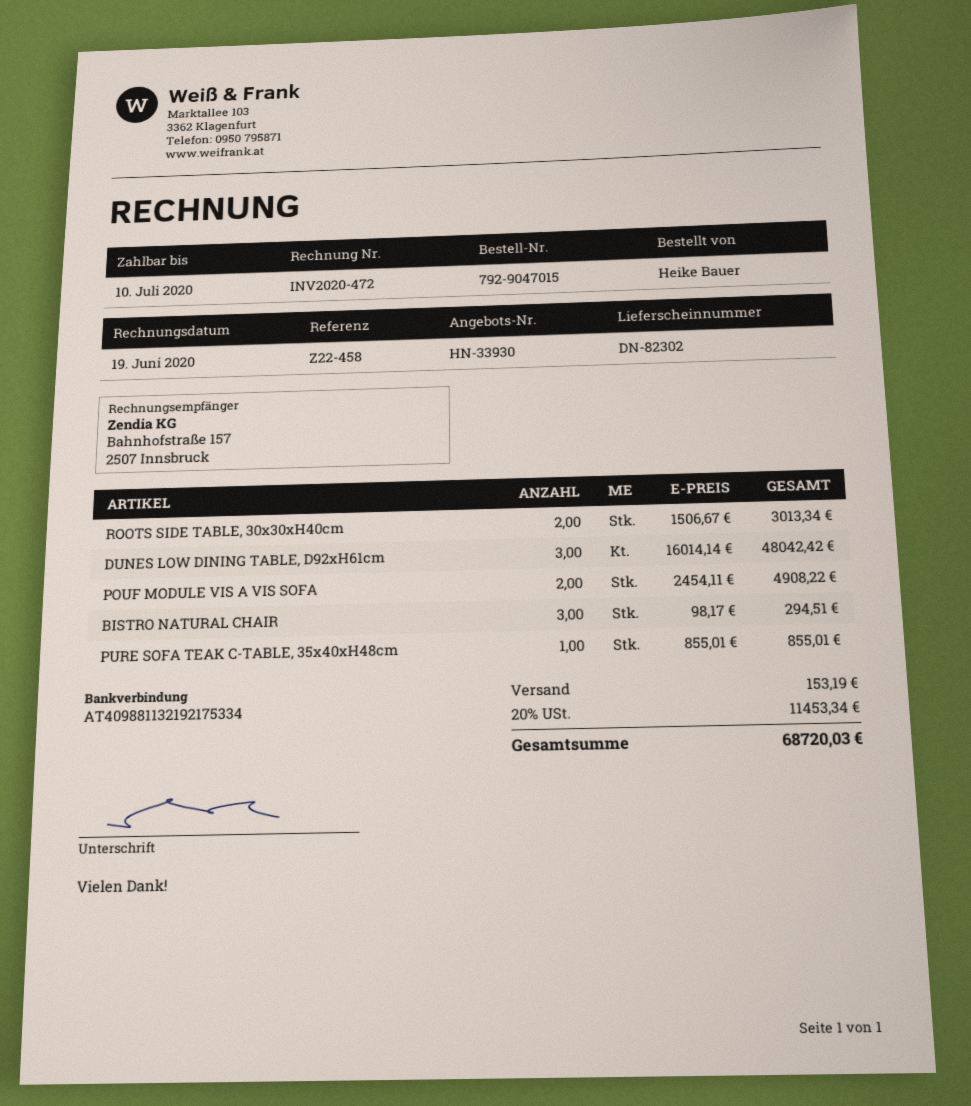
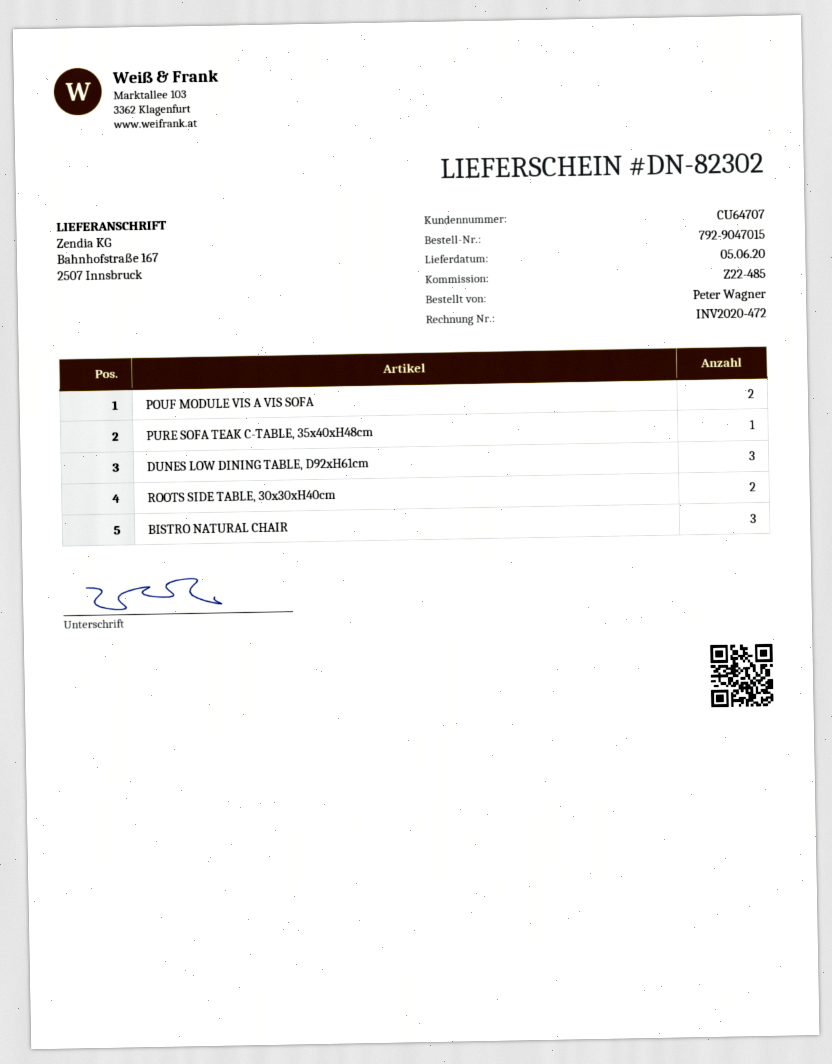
reference: Z22-458 -> Z22-485
ordered by: Heike Bauer -> Peter Wagner

